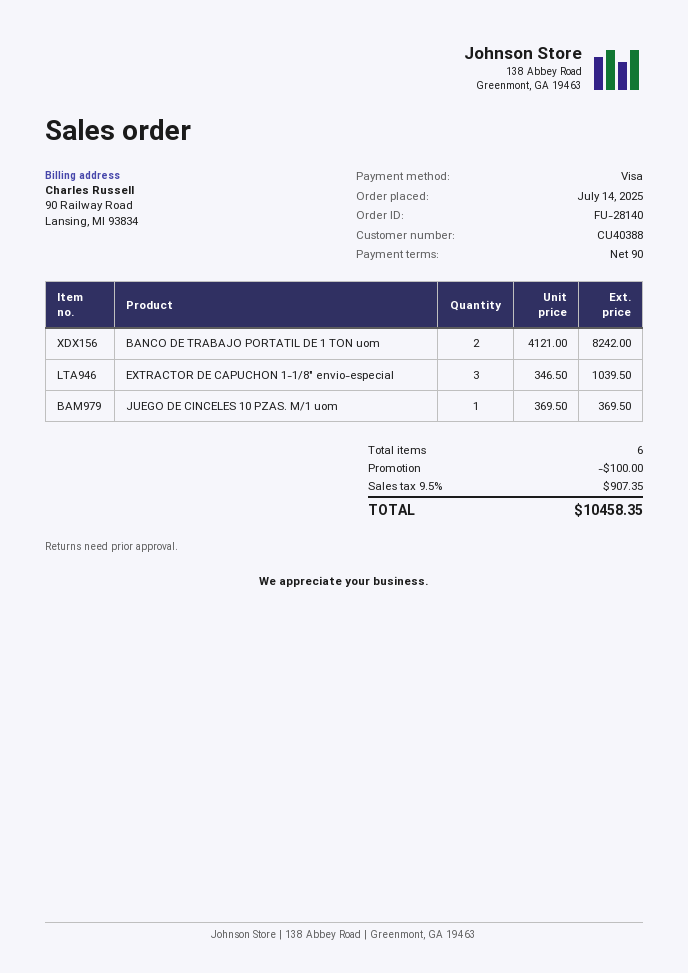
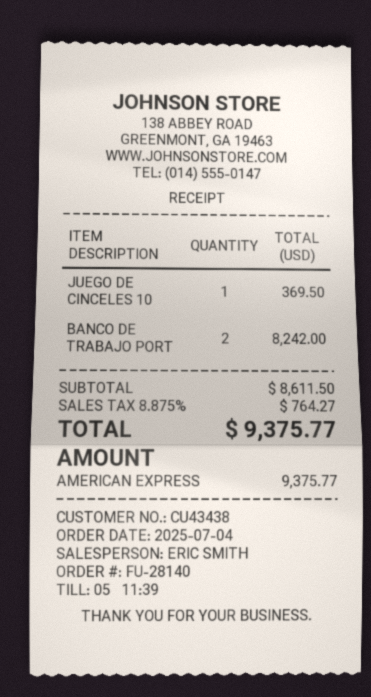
order date: 2025-07-14 -> 2025-07-04
customer number: CU40388 -> CU43438
payment method: Visa -> American Express
EXTRACTOR DE CAPUCHON 1-1/8" envio-especial: 3 for 1039.50 -> none
discount: 100.00 -> none
tax: 9.5% = 907.35 -> 8.875% = 764.27
total: 10458.35 -> 9375.77

